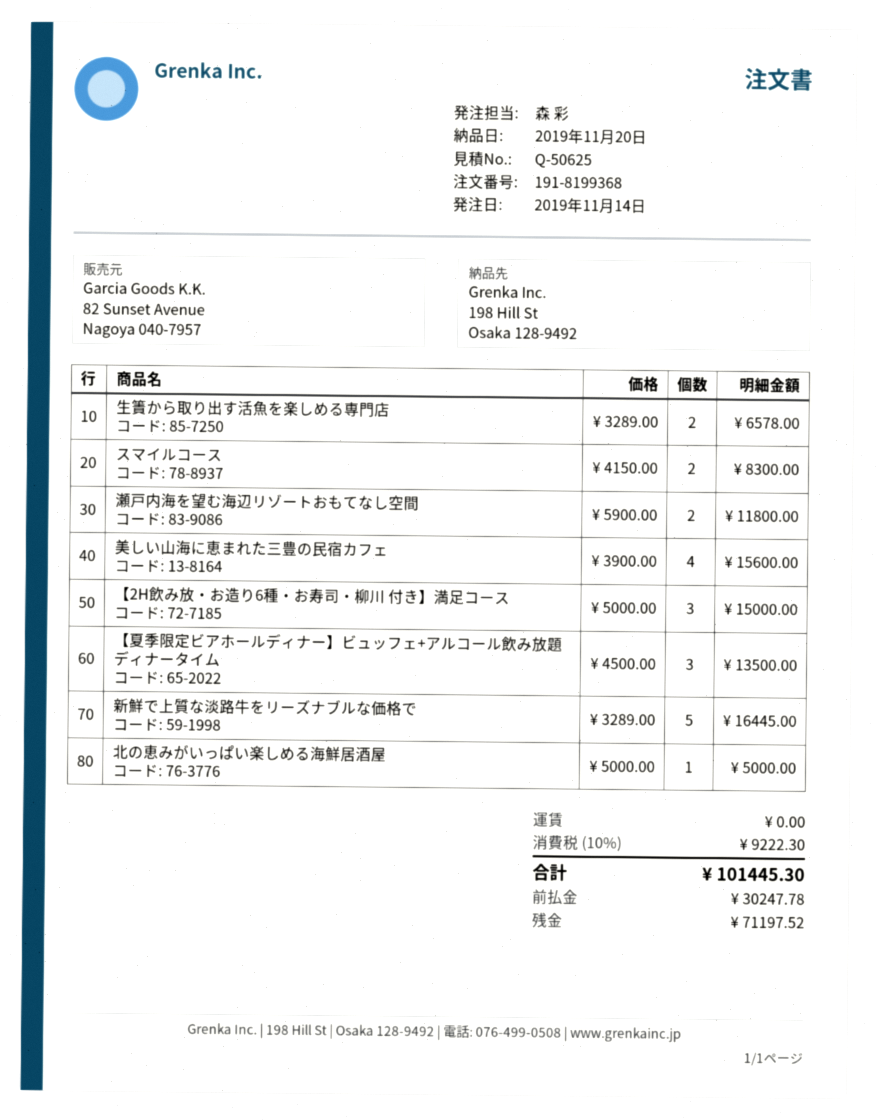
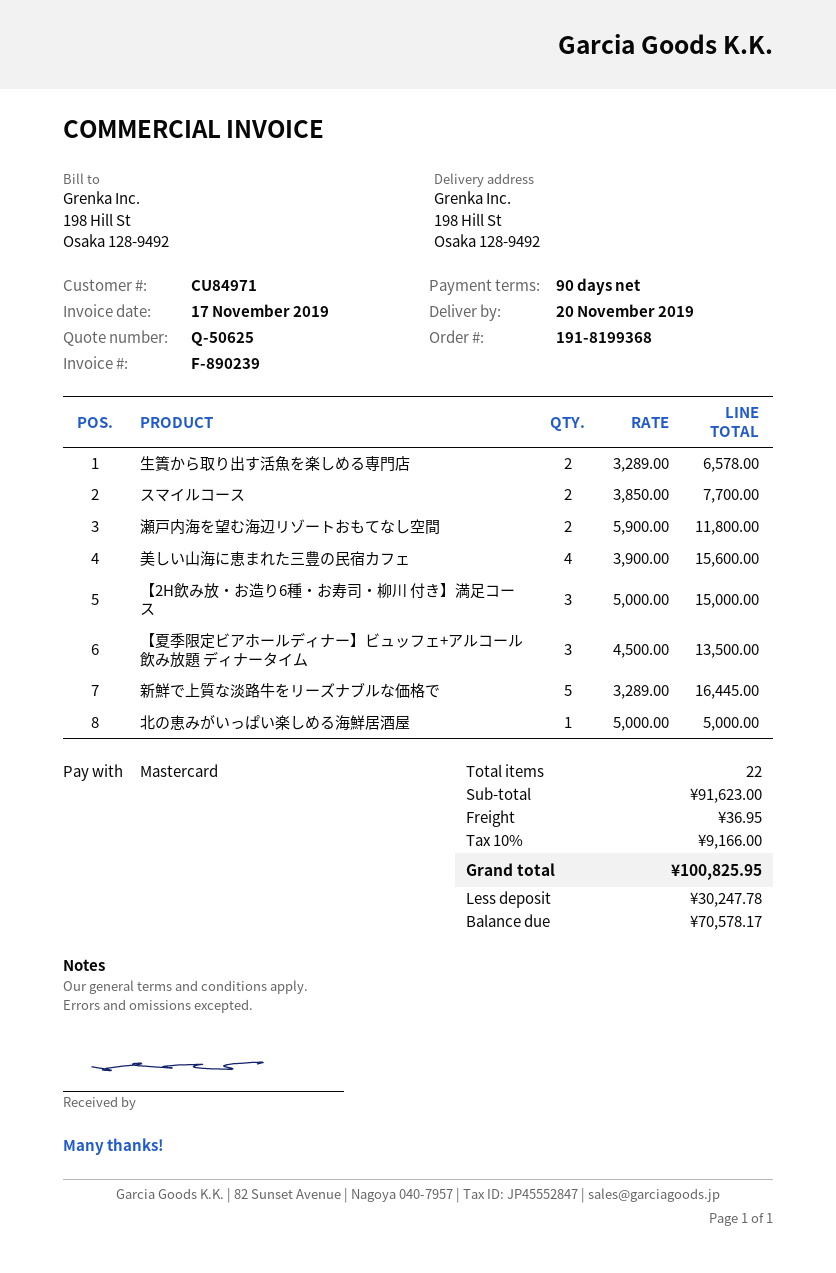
スマイルコース: 2 x 4150.00 = 8300.00 -> 2 x 3850.00 = 7700.00
shipping: 0.00 -> 36.95
tax: 10% = 9222.30 -> 10% = 9166.00
total: 101445.30 -> 100825.95
balance: 71197.52 -> 70578.17

